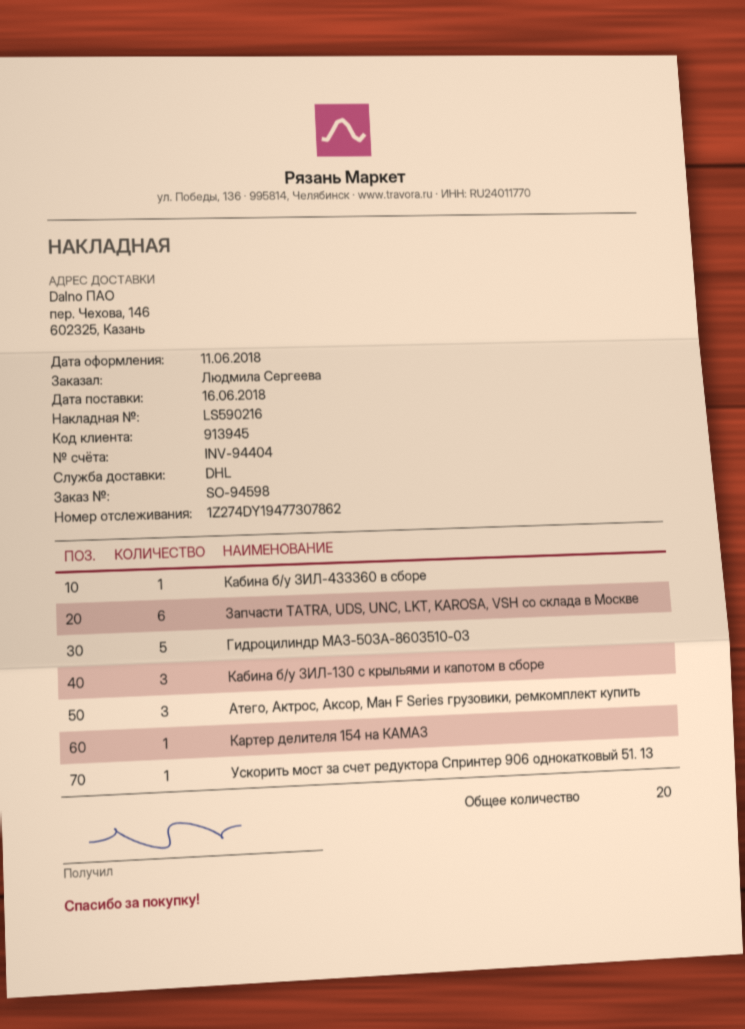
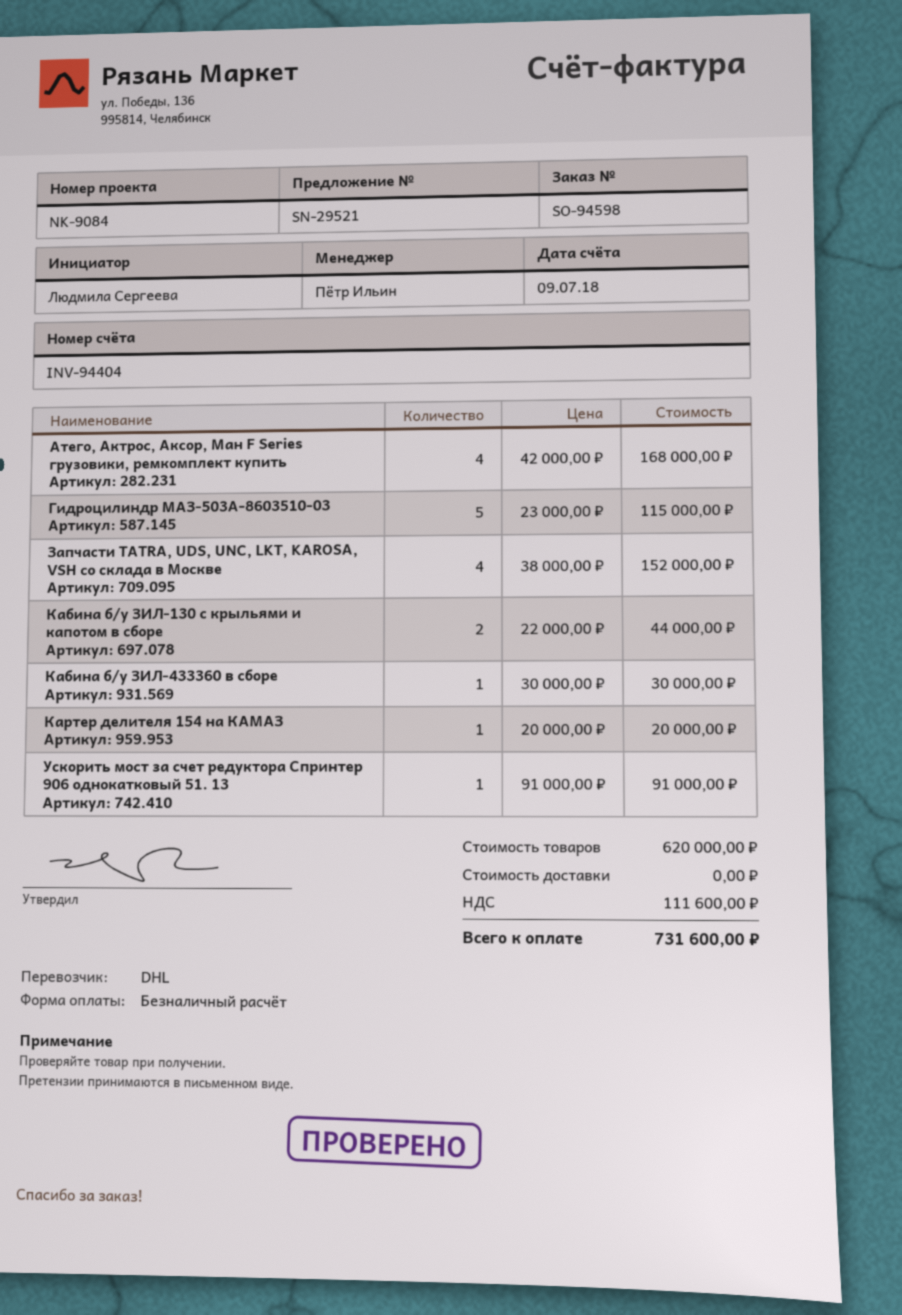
Запчасти TATRA, UDS, UNC, LKT, KAROSA, VSH со склада в Москве: 6 -> 4
Кабина б/у ЗИЛ-130 с крыльями и капотом в сборе: 3 -> 2
Атего, Актрос, Аксор, Ман F Series грузовики, ремкомплект купить: 3 -> 4

